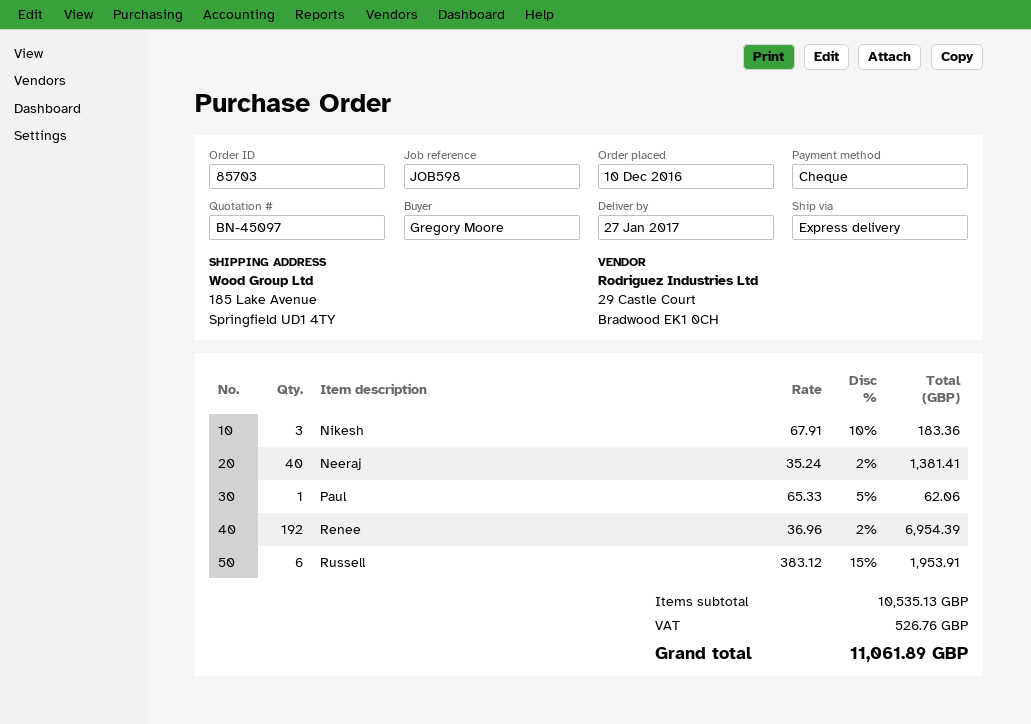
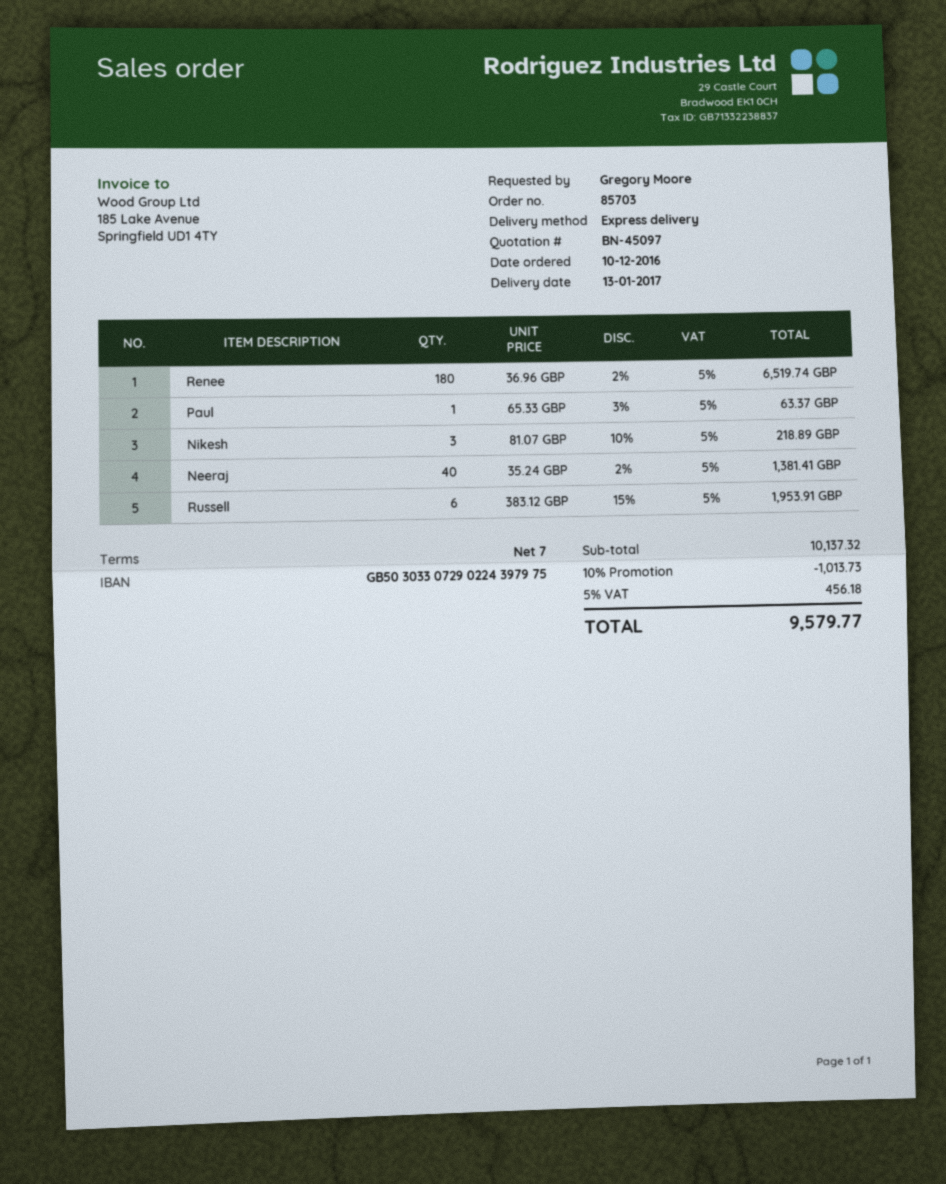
delivery date: 2017-01-27 -> 2017-01-13
Nikesh: 3 x 67.91 - 10% = 183.36 -> 3 x 81.07 - 10% = 218.89
Paul: 1 x 65.33 - 5% = 62.06 -> 1 x 65.33 - 3% = 63.37
Renee: 192 x 36.96 - 2% = 6954.39 -> 180 x 36.96 - 2% = 6519.74
subtotal: 10535.13 -> 10137.32
discount: none -> 10% = 1013.73
tax: 526.76 -> 456.18
total: 11061.89 -> 9579.77

